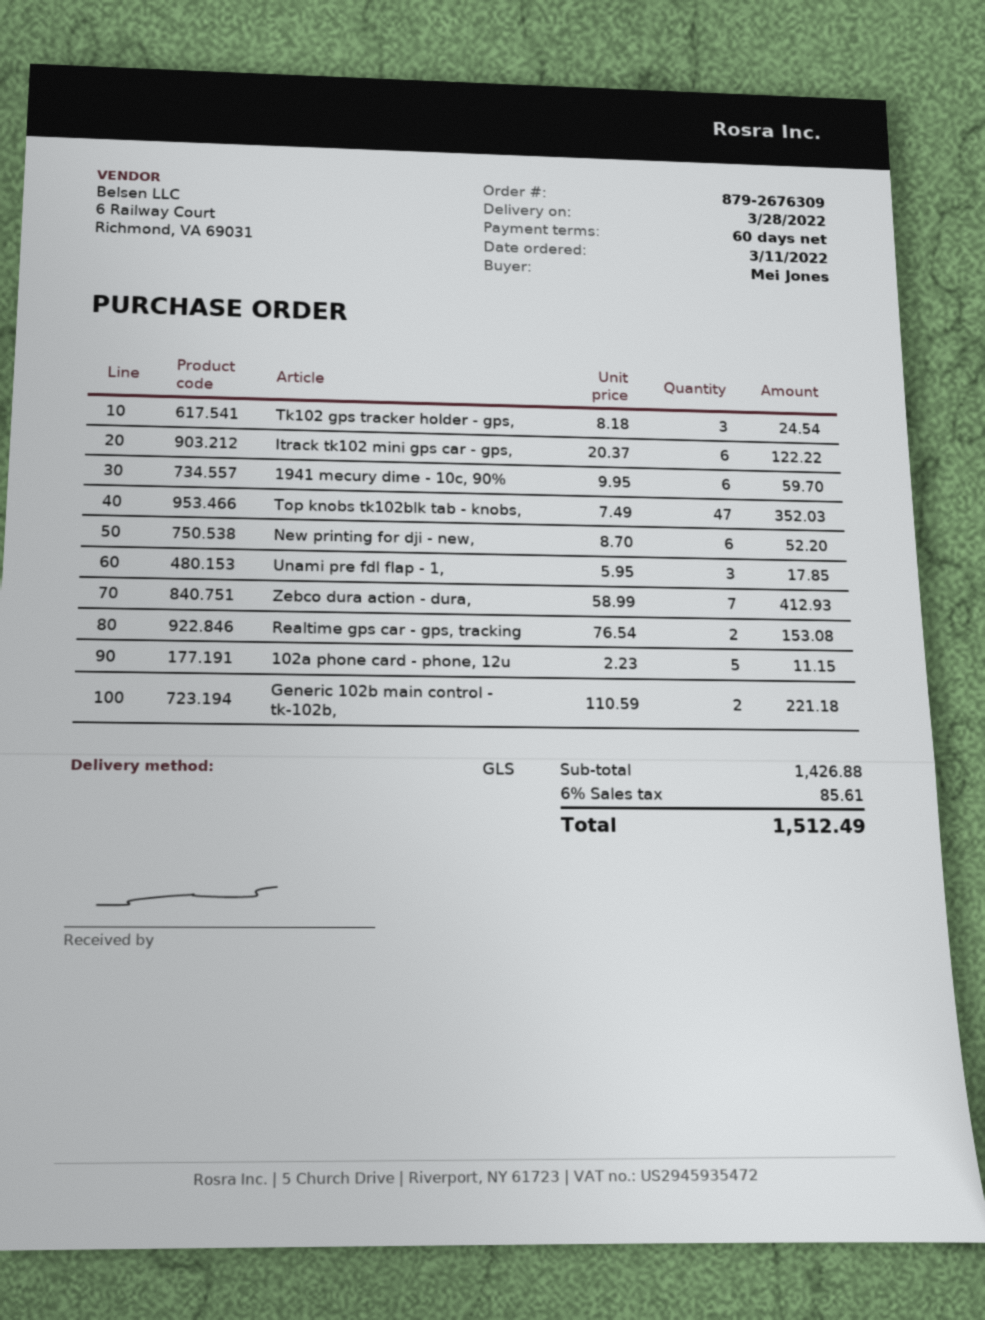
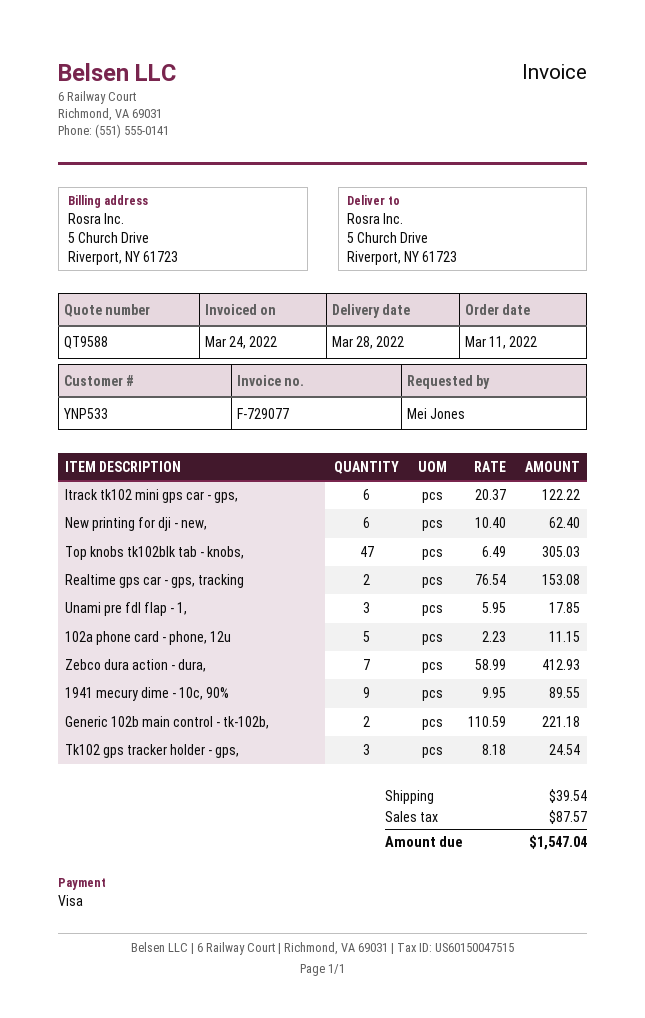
1941 mecury dime - 10c, 90%: 6 x 9.95 = 59.70 -> 9 x 9.95 = 89.55
Top knobs tk102blk tab - knobs,: 47 x 7.49 = 352.03 -> 47 x 6.49 = 305.03
New printing for dji - new,: 6 x 8.70 = 52.20 -> 6 x 10.40 = 62.40
shipping: none -> 39.54
tax: 85.61 -> 87.57
total: 1512.49 -> 1547.04

